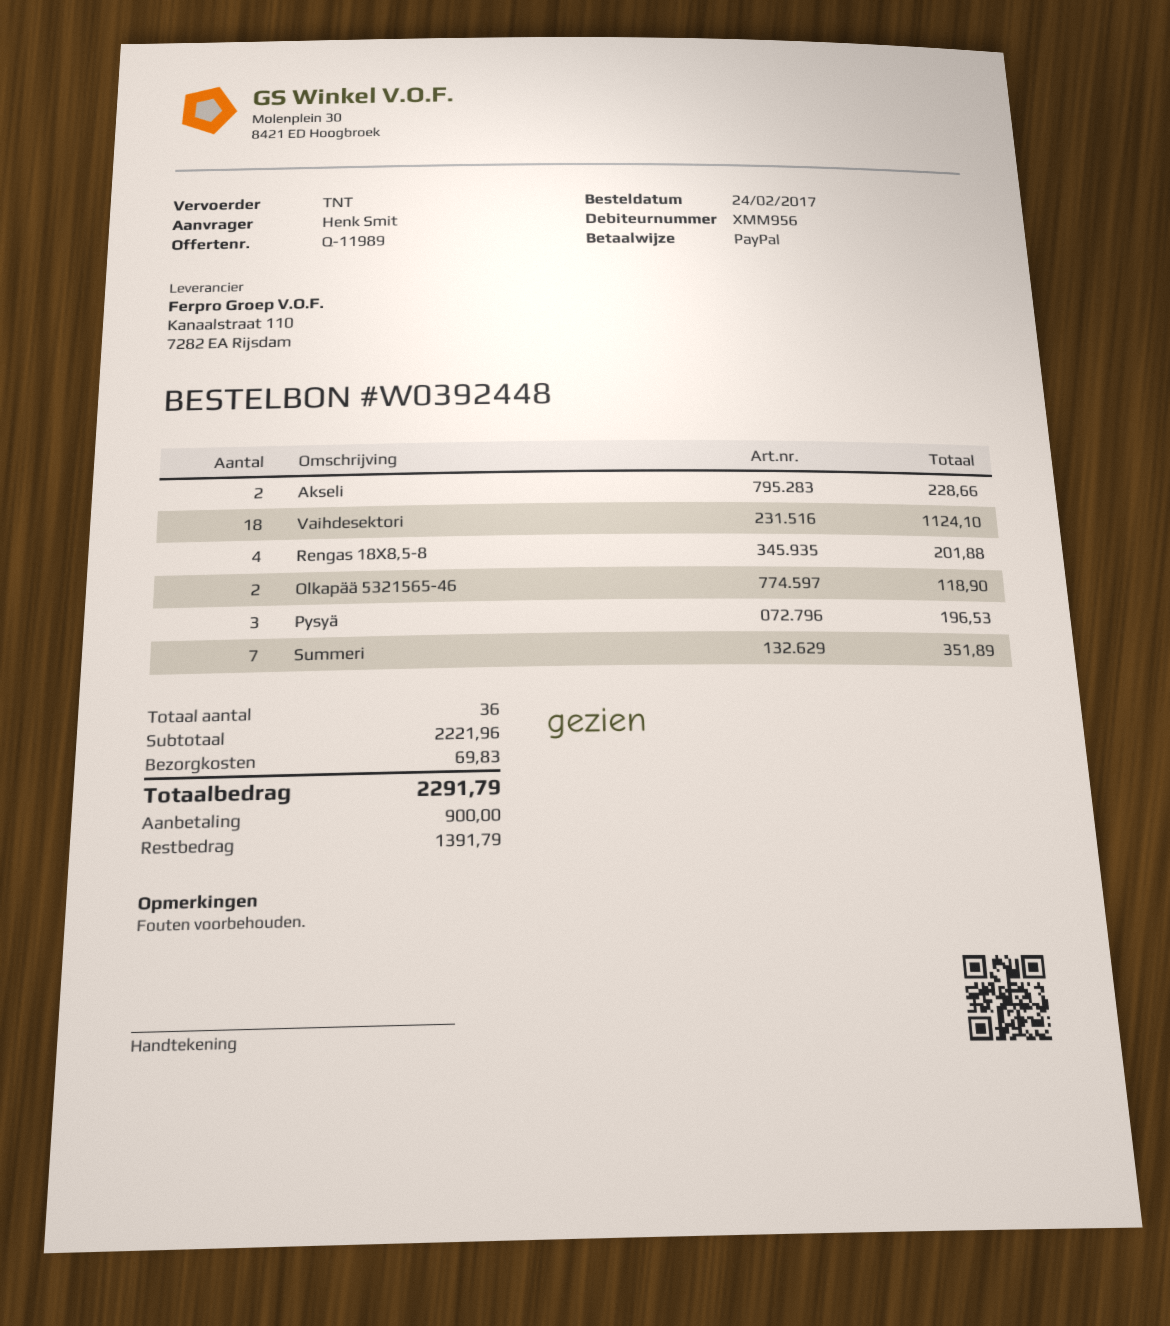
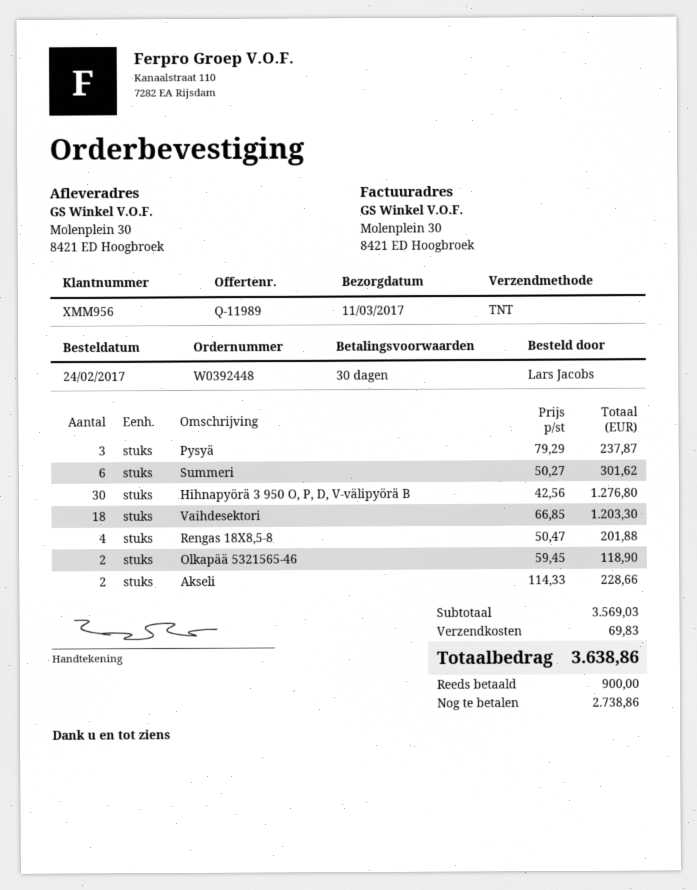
ordered by: Henk Smit -> Lars Jacobs
Vaihdesektori: 18 for 1124.10 -> 18 for 1203.30
Pysyä: 3 for 196.53 -> 3 for 237.87
Summeri: 7 for 351.89 -> 6 for 301.62
Hihnapyörä 3 950 O, P, D, V-välipyörä B: none -> 30 for 1276.80
subtotal: 2221.96 -> 3569.03
total: 2291.79 -> 3638.86
balance: 1391.79 -> 2738.86

